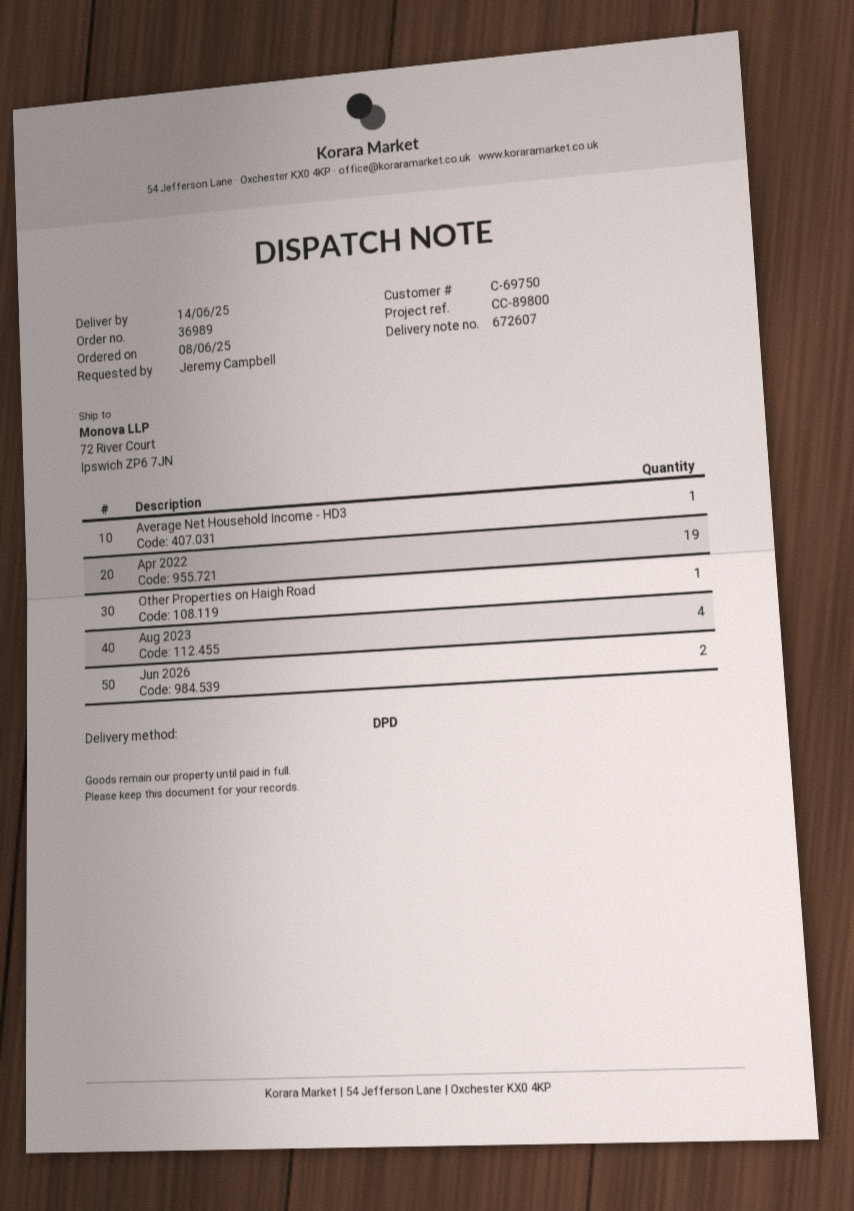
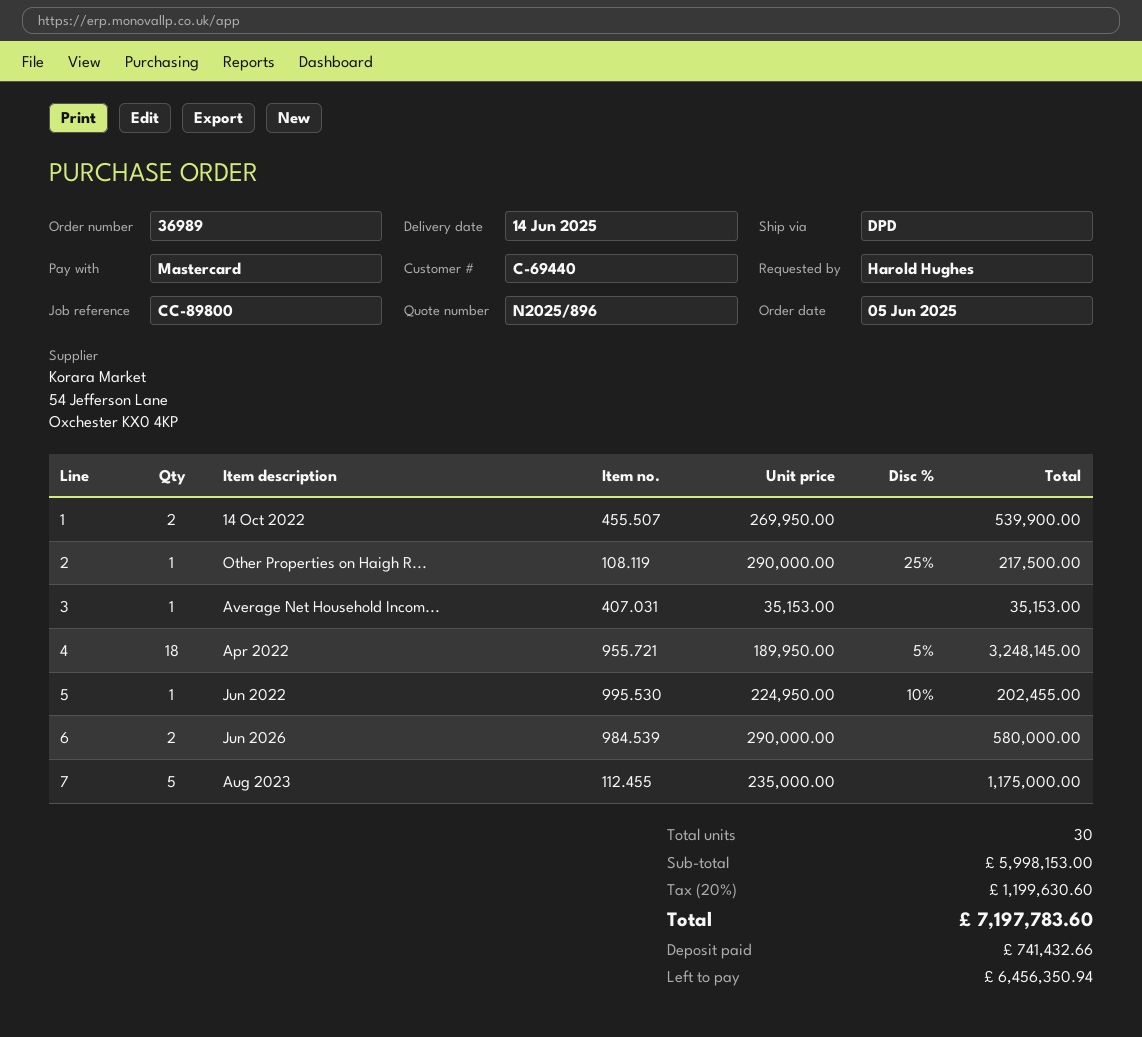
order date: 2025-06-08 -> 2025-06-05
customer number: C-69750 -> C-69440
ordered by: Jeremy Campbell -> Harold Hughes
Apr 2022: 19 -> 18
Aug 2023: 4 -> 5
14 Oct 2022: none -> 2
Jun 2022: none -> 1

